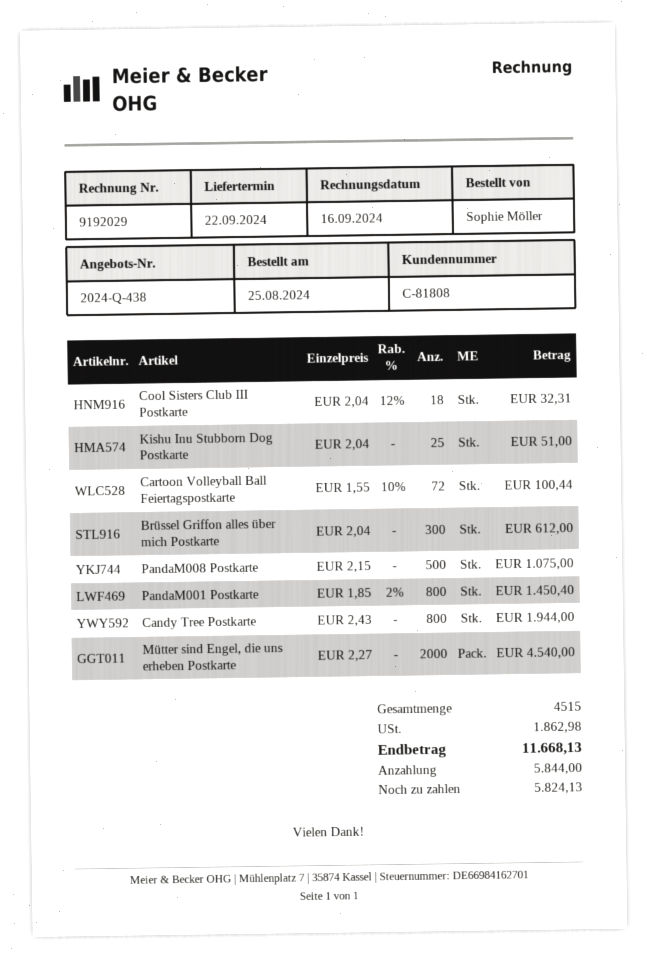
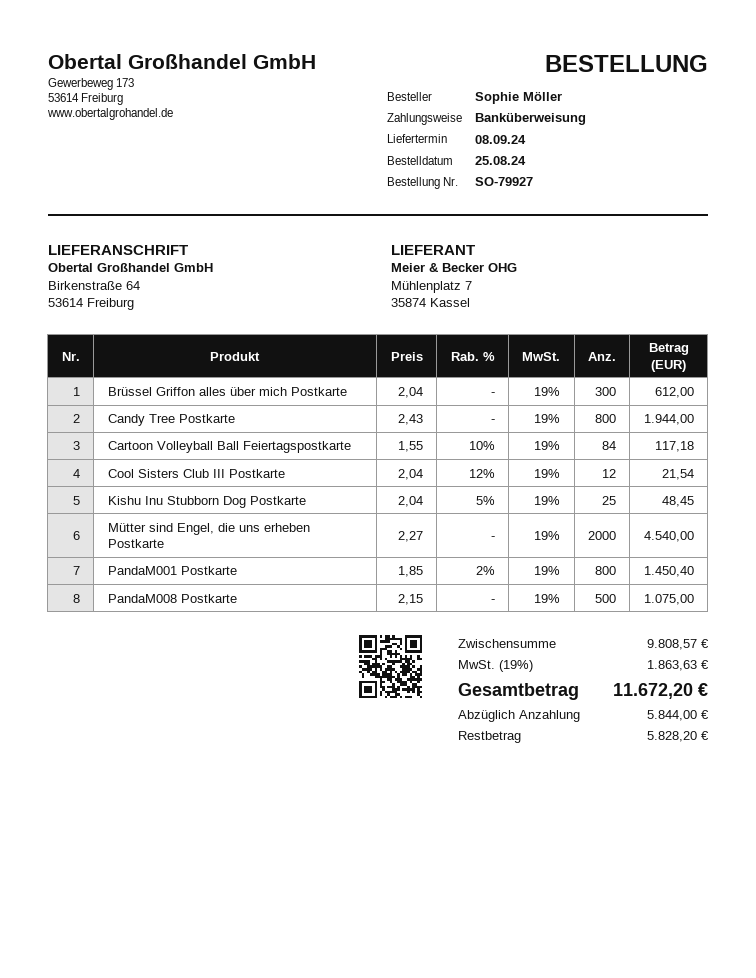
delivery date: 2024-09-22 -> 2024-09-08
Cool Sisters Club III Postkarte: 18 x 2.04 - 12% = 32.31 -> 12 x 2.04 - 12% = 21.54
Kishu Inu Stubborn Dog Postkarte: 25 x 2.04 = 51.00 -> 25 x 2.04 - 5% = 48.45
Cartoon Volleyball Ball Feiertagspostkarte: 72 x 1.55 - 10% = 100.44 -> 84 x 1.55 - 10% = 117.18
tax: 1862.98 -> 1863.63
total: 11668.13 -> 11672.20
balance: 5824.13 -> 5828.20

